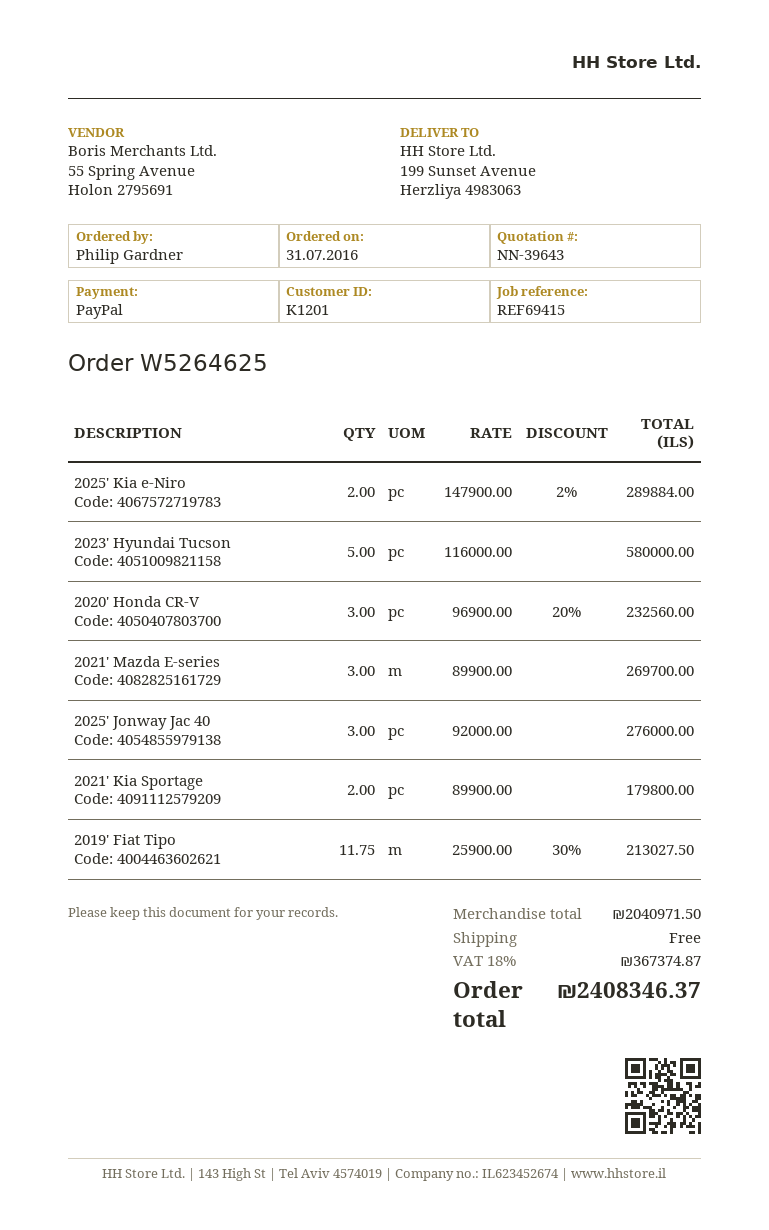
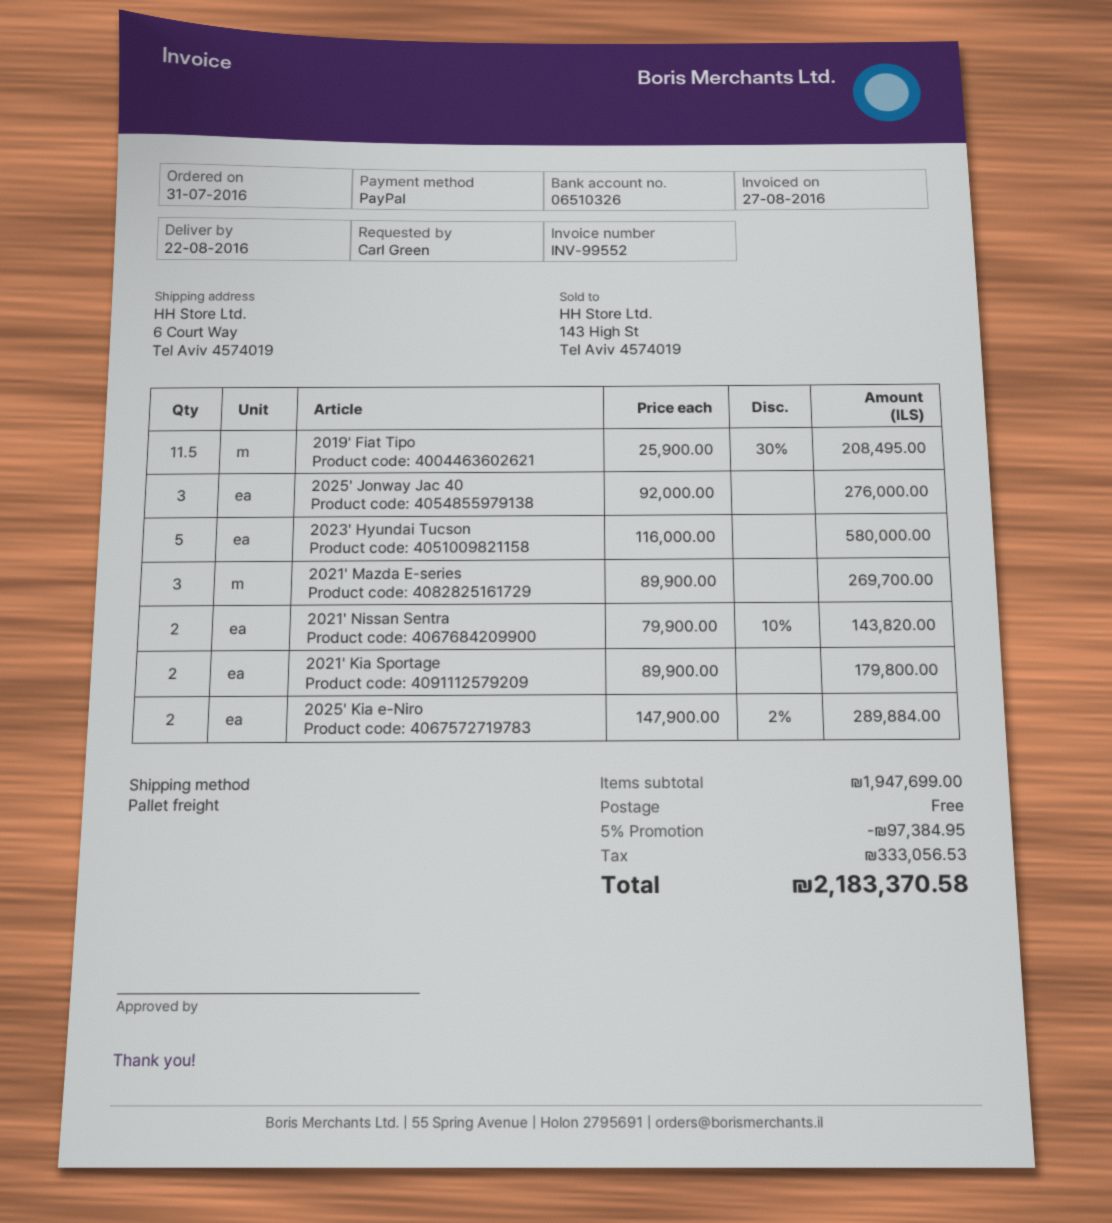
ordered by: Philip Gardner -> Carl Green
ship to: 199 Sunset Avenue, Herzliya 4983063 -> 6 Court Way, Tel Aviv 4574019
2020' Honda CR-V: 3 x 96900.00 - 20% = 232560.00 -> none
2019' Fiat Tipo: 11.75 x 25900.00 - 30% = 213027.50 -> 11.5 x 25900.00 - 30% = 208495.00
2021' Nissan Sentra: none -> 2 x 79900.00 - 10% = 143820.00
subtotal: 2040971.50 -> 1947699.00
discount: none -> 5% = 97384.95
tax: 367374.87 -> 333056.53
total: 2408346.37 -> 2183370.58

